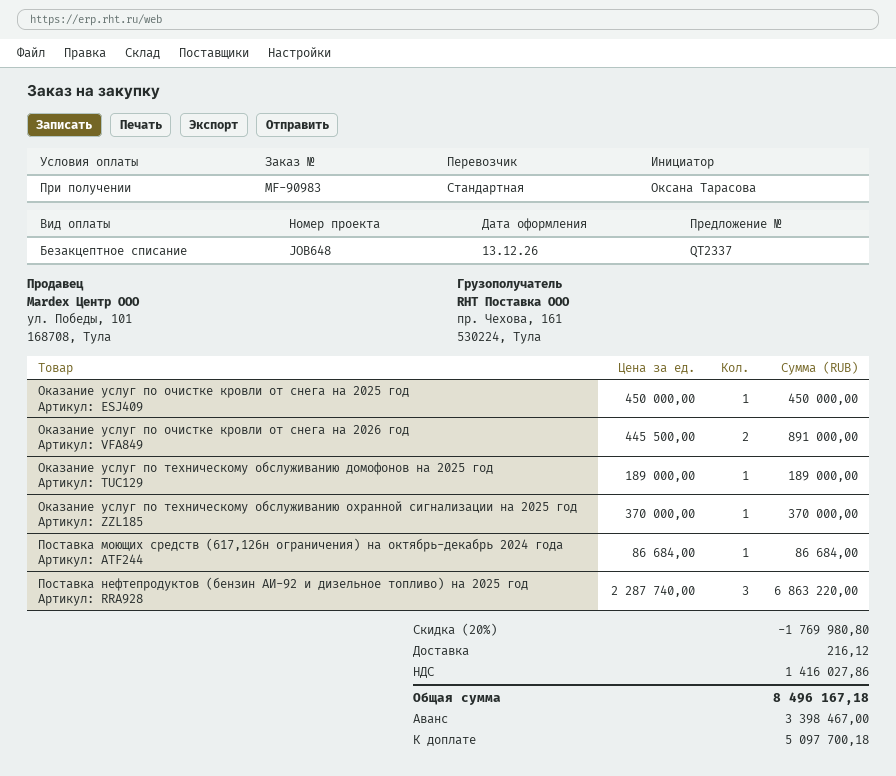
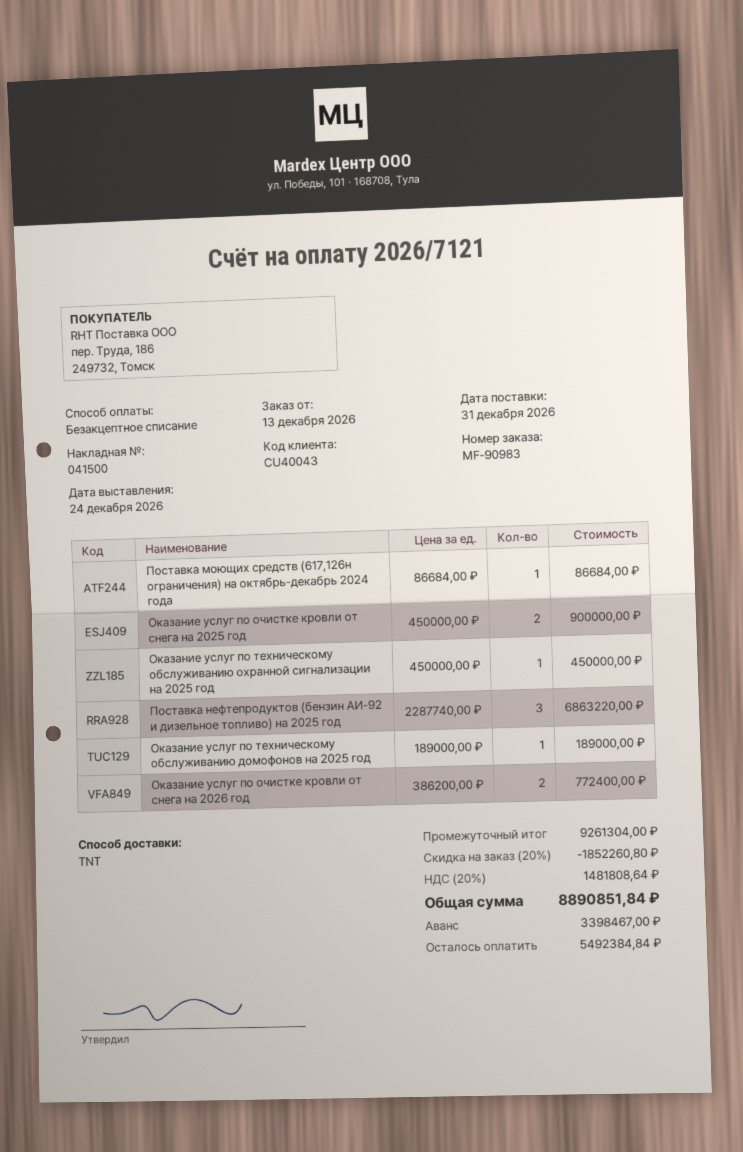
shipping method: standard -> TNT
Оказание услуг по очистке кровли от снега на 2025 год: 1 x 450000.00 = 450000.00 -> 2 x 450000.00 = 900000.00
Оказание услуг по очистке кровли от снега на 2026 год: 2 x 445500.00 = 891000.00 -> 2 x 386200.00 = 772400.00
Оказание услуг по техническому обслуживанию охранной сигнализации на 2025 год: 1 x 370000.00 = 370000.00 -> 1 x 450000.00 = 450000.00
discount: 20% = 1769980.80 -> 20% = 1852260.80
shipping: 216.12 -> none
tax: 1416027.86 -> 1481808.64
total: 8496167.18 -> 8890851.84
balance: 5097700.18 -> 5492384.84

